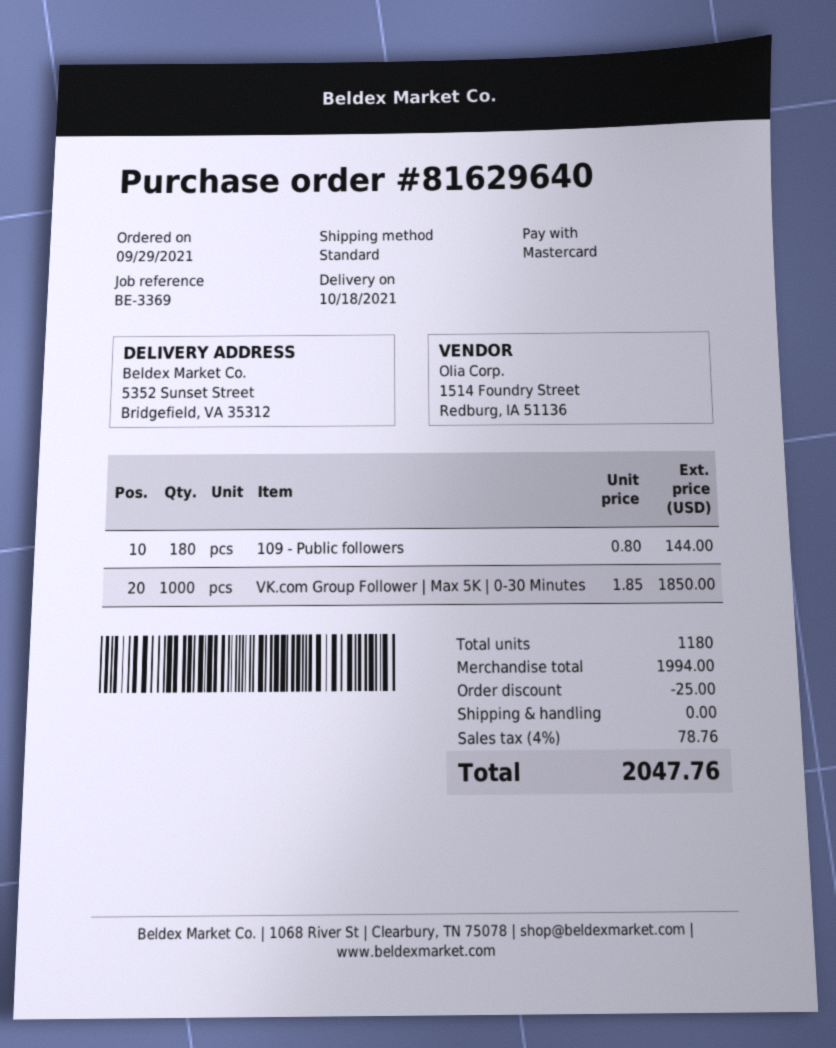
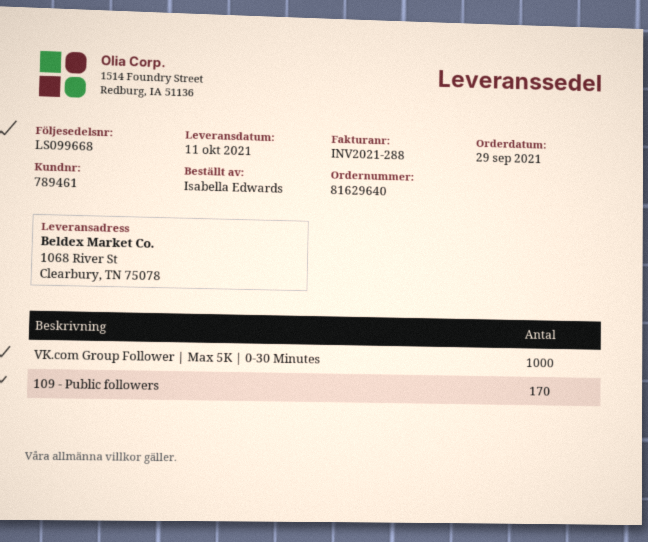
delivery date: 2021-10-18 -> 2021-10-11
ship to: 5352 Sunset Street, Bridgefield, VA 35312 -> 1068 River St, Clearbury, TN 75078
109 - Public followers: 180 -> 170

